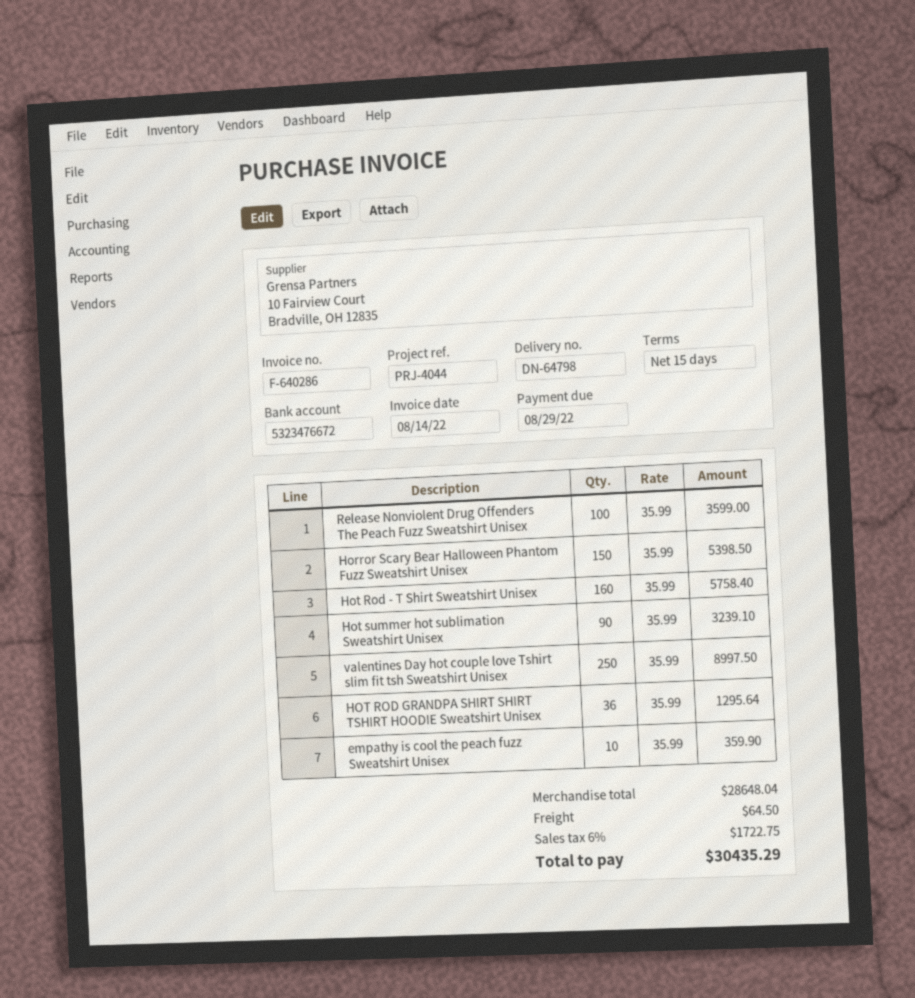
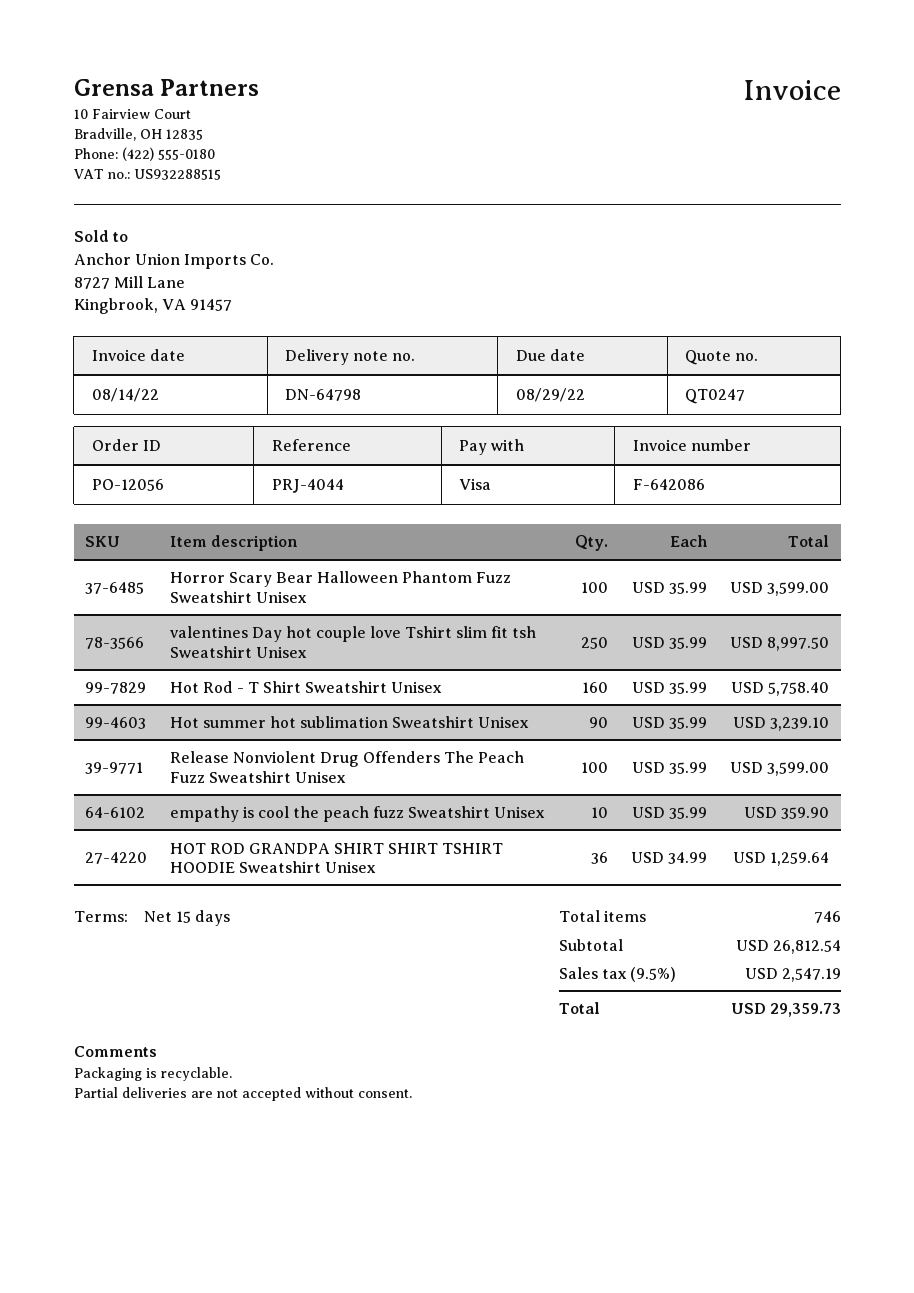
invoice number: F-640286 -> F-642086
Horror Scary Bear Halloween Phantom Fuzz Sweatshirt Unisex: 150 x 35.99 = 5398.50 -> 100 x 35.99 = 3599.00
HOT ROD GRANDPA SHIRT SHIRT TSHIRT HOODIE Sweatshirt Unisex: 36 x 35.99 = 1295.64 -> 36 x 34.99 = 1259.64
subtotal: 28648.04 -> 26812.54
shipping: 64.50 -> none
tax: 6% = 1722.75 -> 9.5% = 2547.19
total: 30435.29 -> 29359.73

